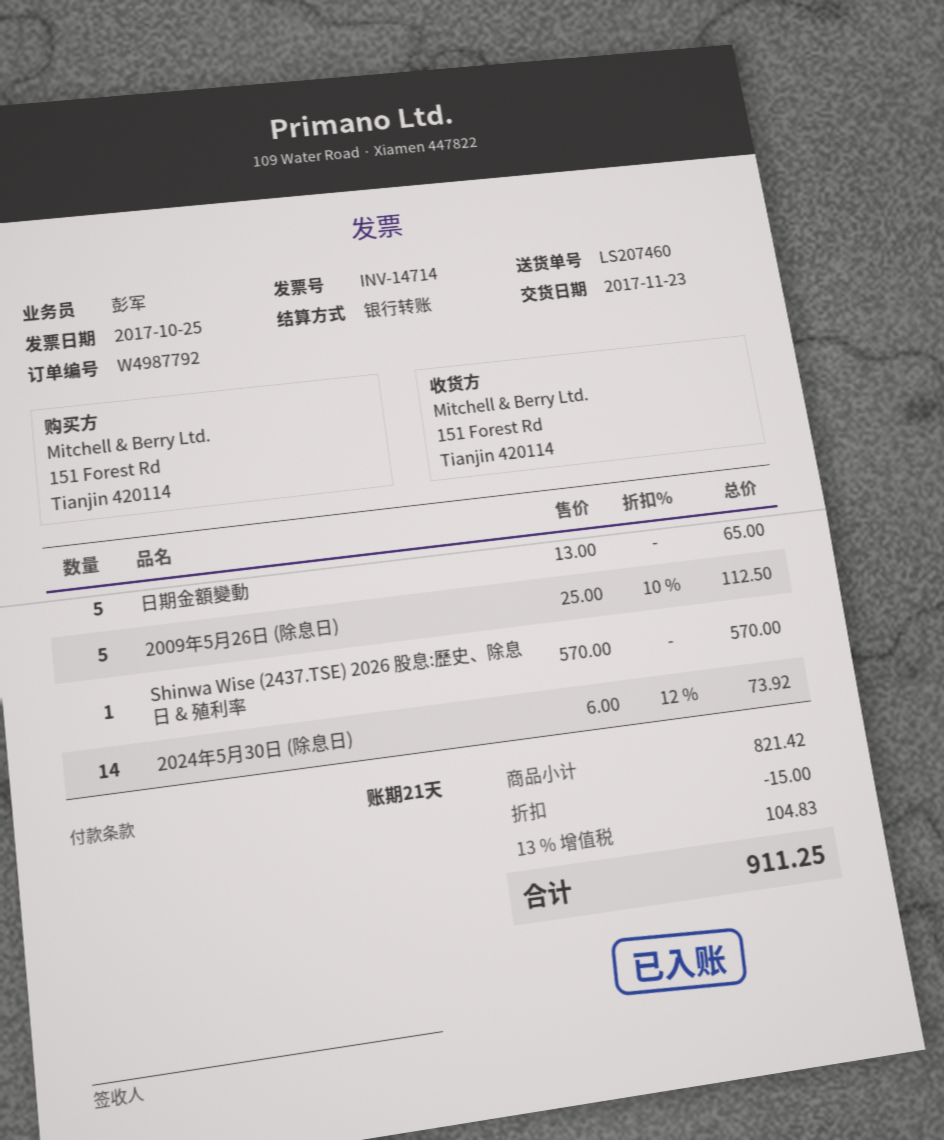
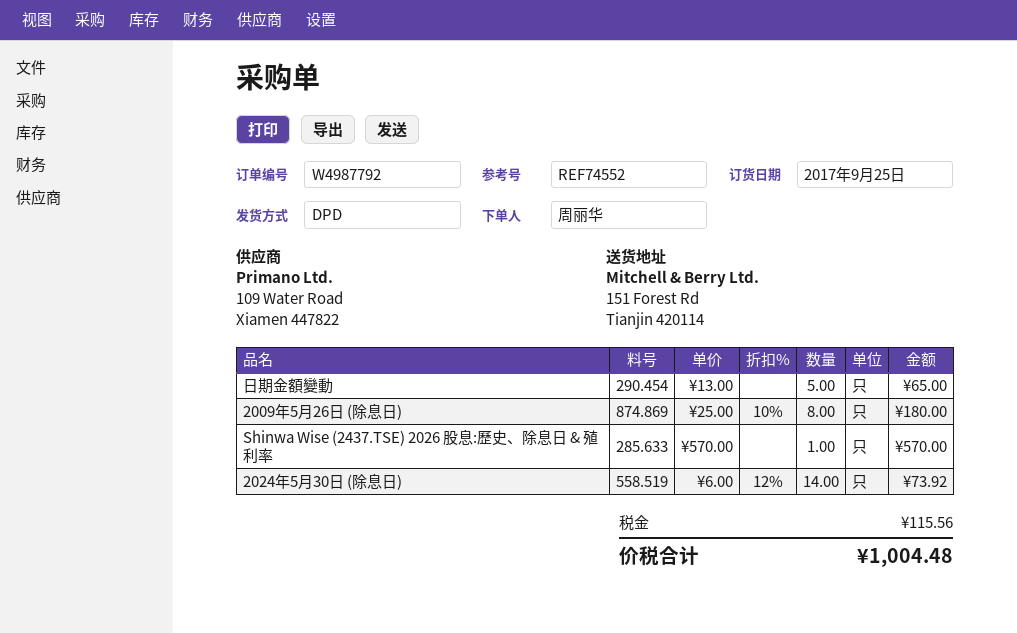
2009年5月26日 (除息日): 5 x 25.00 - 10% = 112.50 -> 8 x 25.00 - 10% = 180.00
discount: 15.00 -> none
tax: 104.83 -> 115.56
total: 911.25 -> 1004.48

